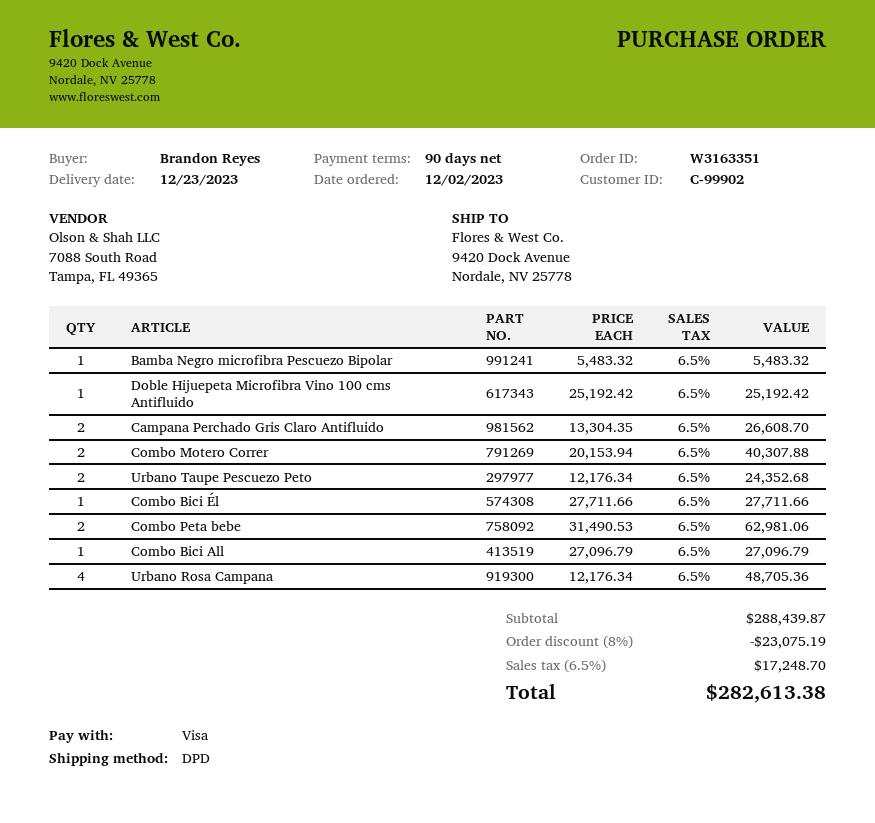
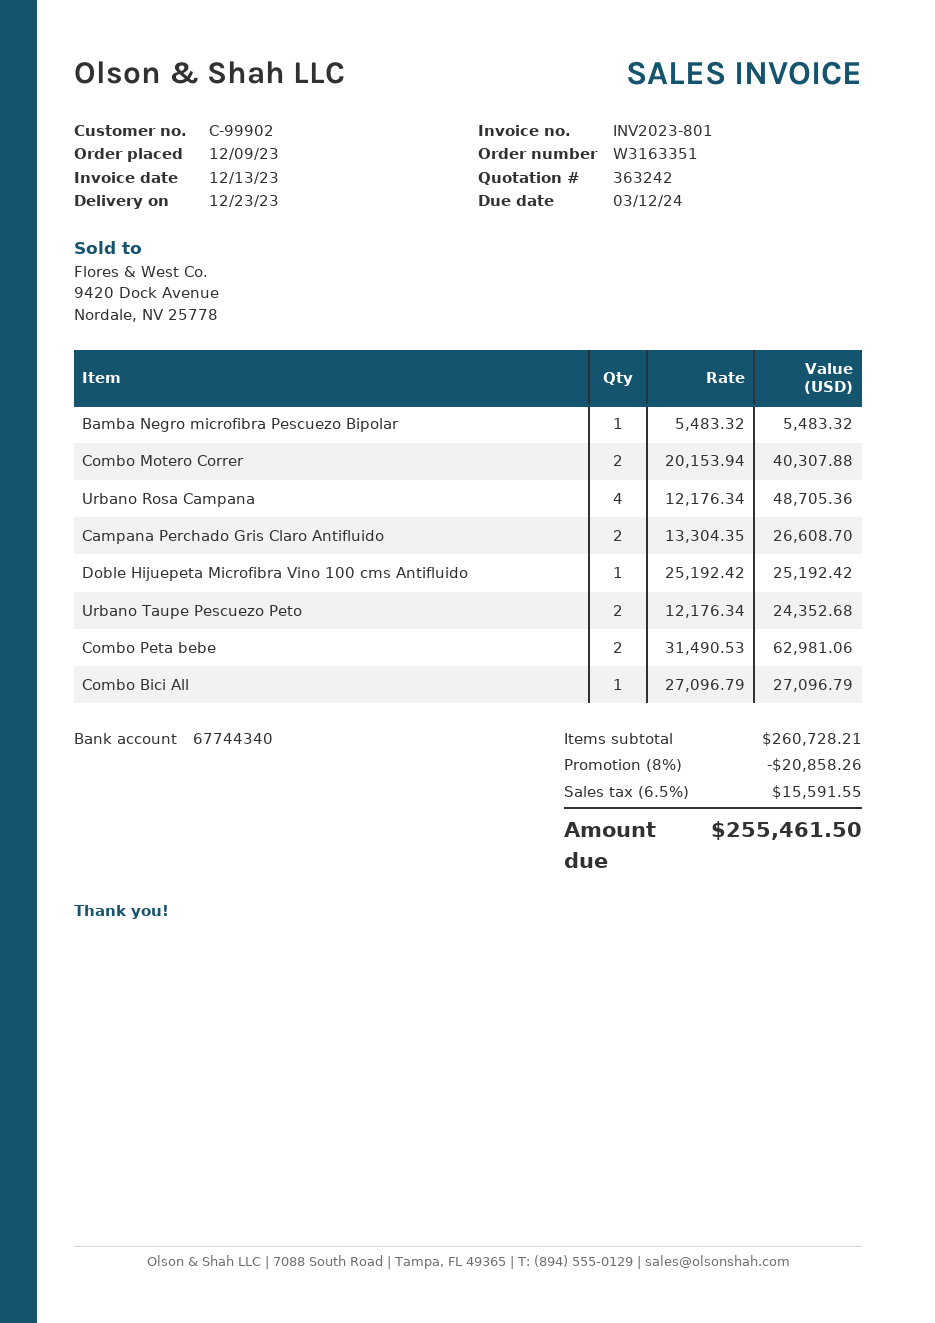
order date: 2023-12-02 -> 2023-12-09
Combo Bici Él: 1 x 27711.66 = 27711.66 -> none
subtotal: 288439.87 -> 260728.21
discount: 8% = 23075.19 -> 8% = 20858.26
tax: 6.5% = 17248.70 -> 6.5% = 15591.55
total: 282613.38 -> 255461.50

